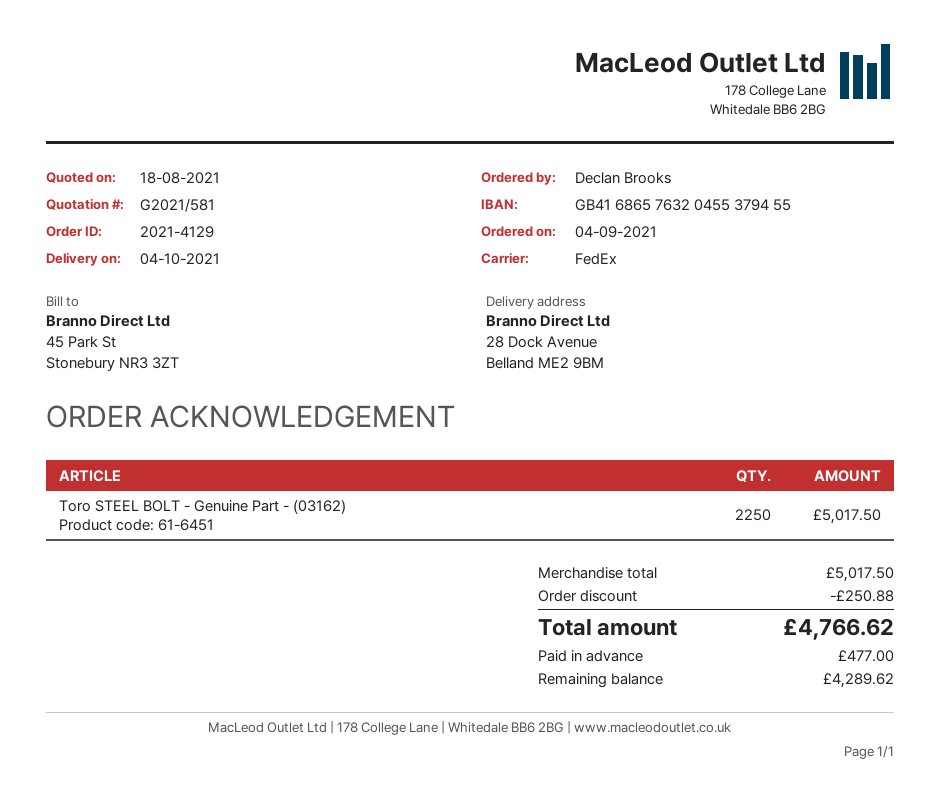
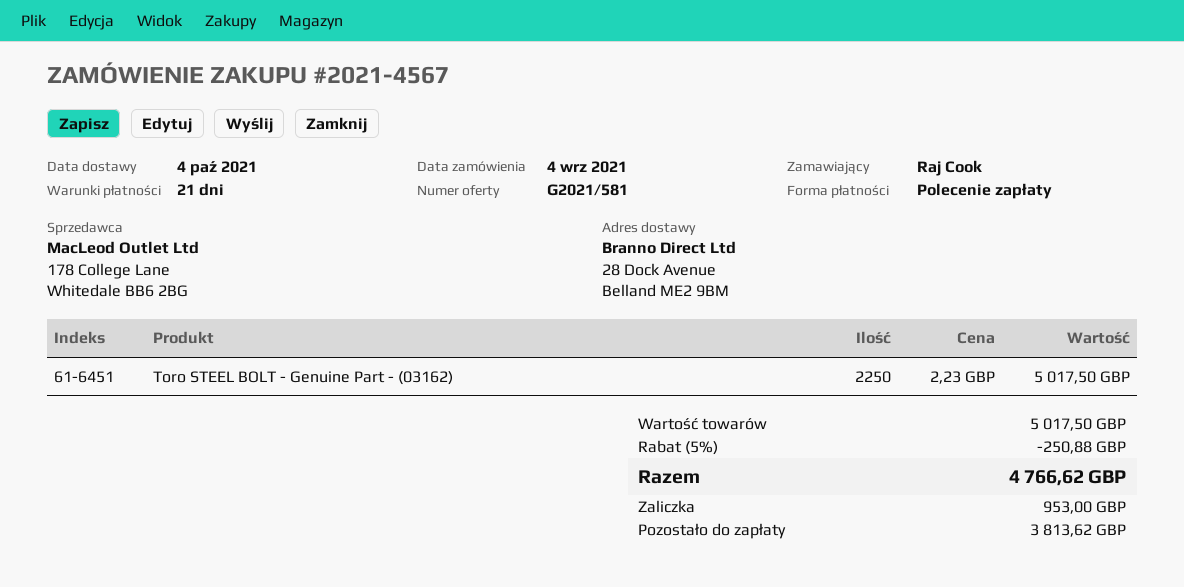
order number: 2021-4129 -> 2021-4567
ordered by: Declan Brooks -> Raj Cook
deposit: 477.00 -> 953.00
balance: 4289.62 -> 3813.62

